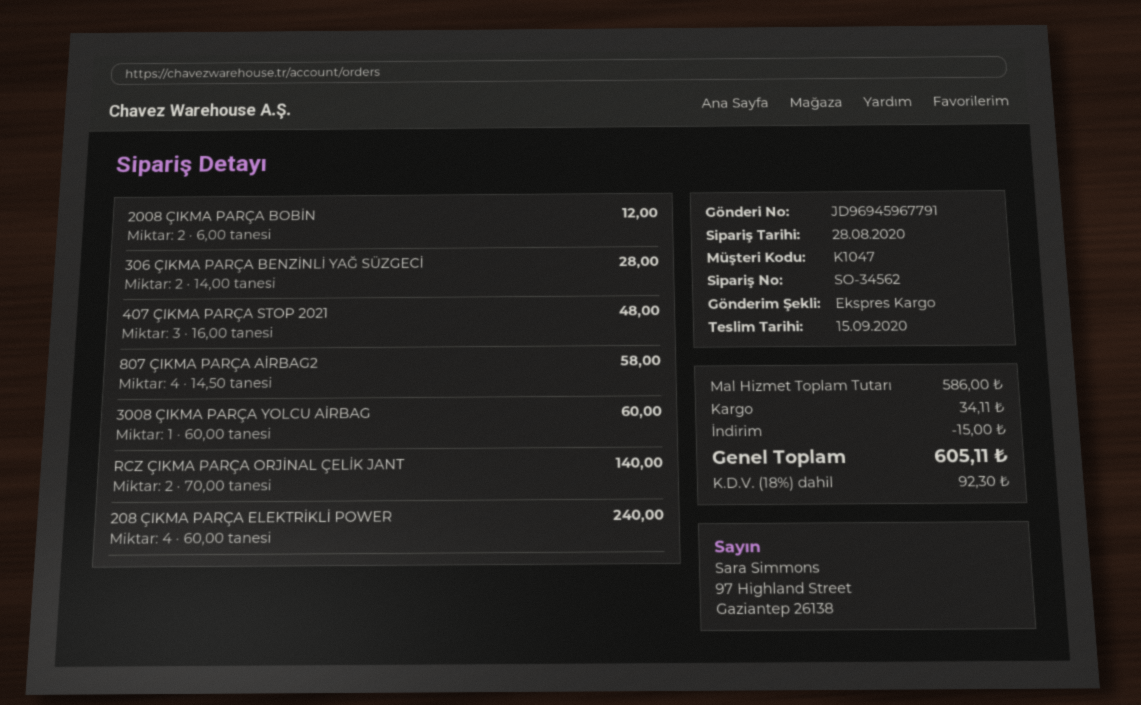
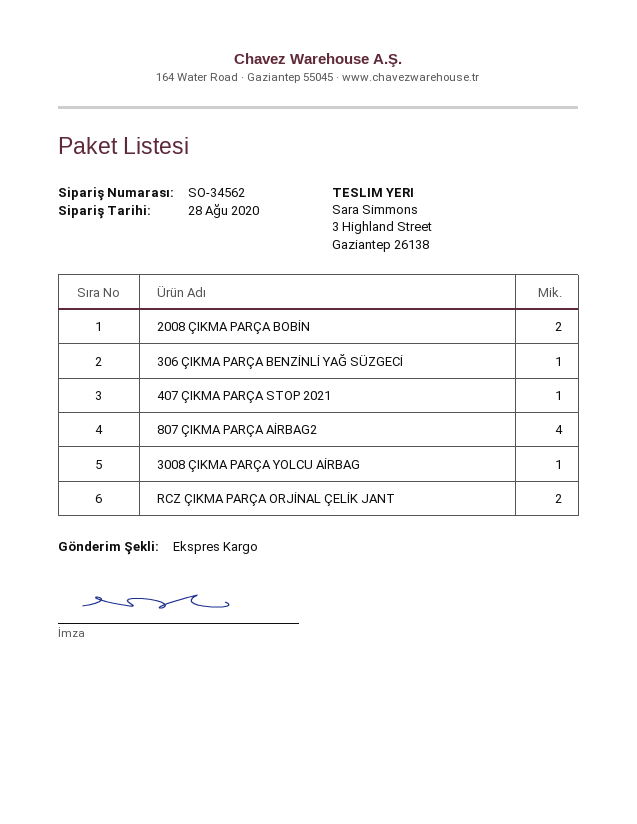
306 ÇIKMA PARÇA BENZİNLİ YAĞ SÜZGECİ: 2 -> 1
407 ÇIKMA PARÇA STOP 2021: 3 -> 1
208 ÇIKMA PARÇA ELEKTRİKLİ POWER: 4 -> none

